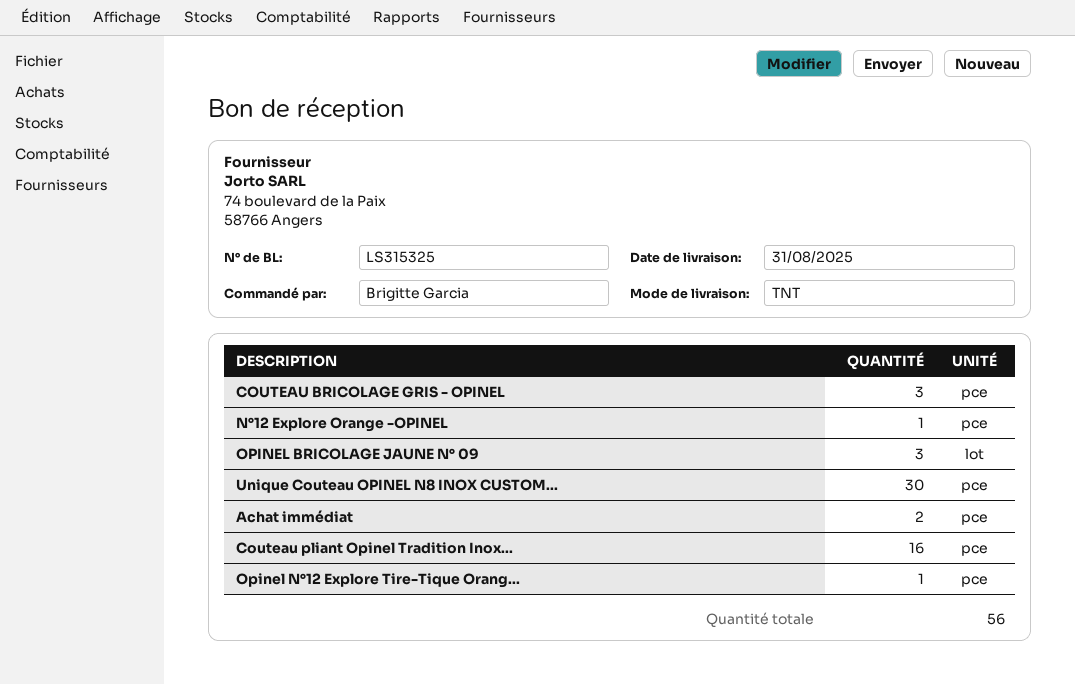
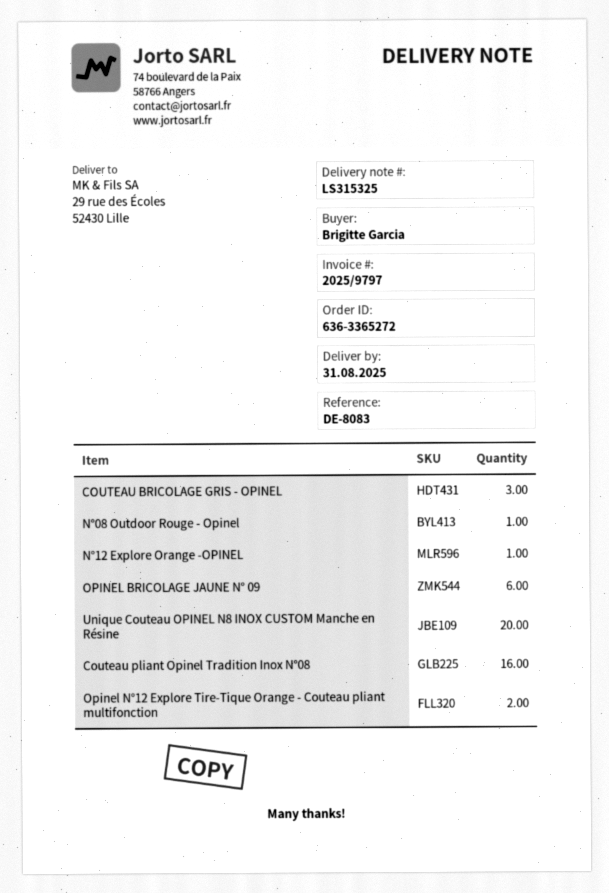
OPINEL BRICOLAGE JAUNE N° 09: 3 -> 6
Unique Couteau OPINEL N8 INOX CUSTOM...: 30 -> 20
Achat immédiat: 2 -> none
Opinel N°12 Explore Tire-Tique Orang...: 1 -> 2
N°08 Outdoor Rouge - Opinel: none -> 1

